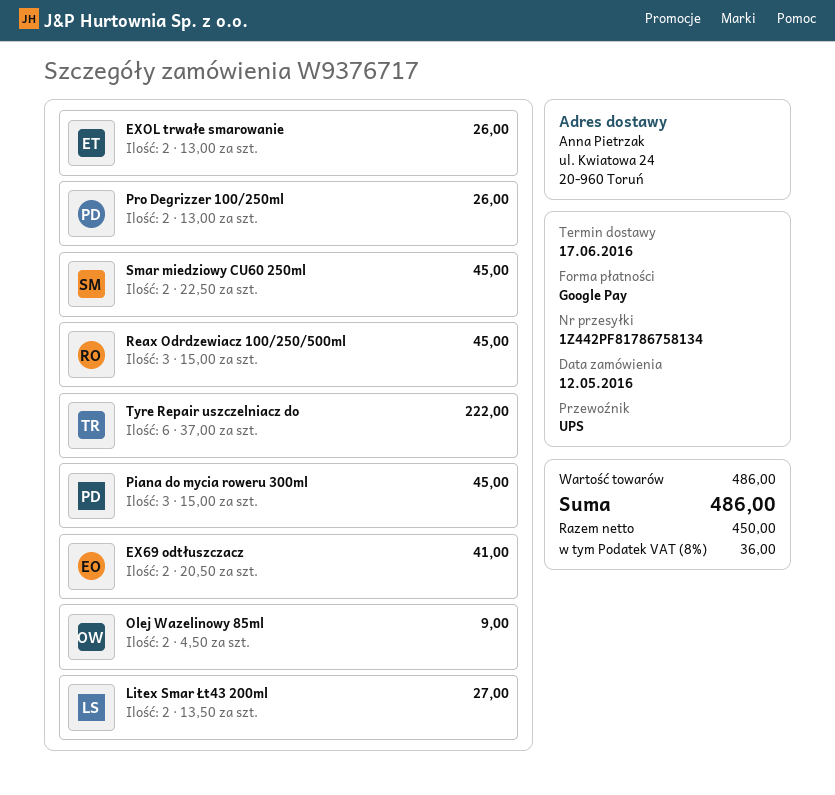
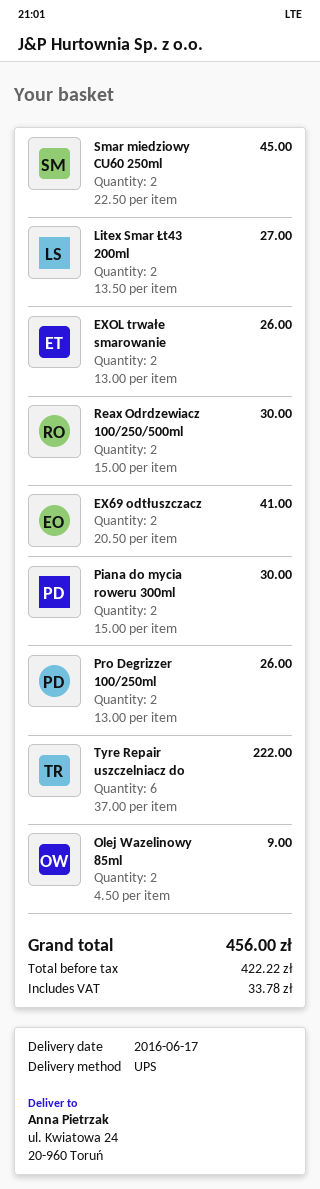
Reax Odrdzewiacz 100/250/500ml: 3 x 15.00 = 45.00 -> 2 x 15.00 = 30.00
Piana do mycia roweru 300ml: 3 x 15.00 = 45.00 -> 2 x 15.00 = 30.00
net: 450.00 -> 422.22
tax: 36.00 -> 33.78
total: 486.00 -> 456.00

